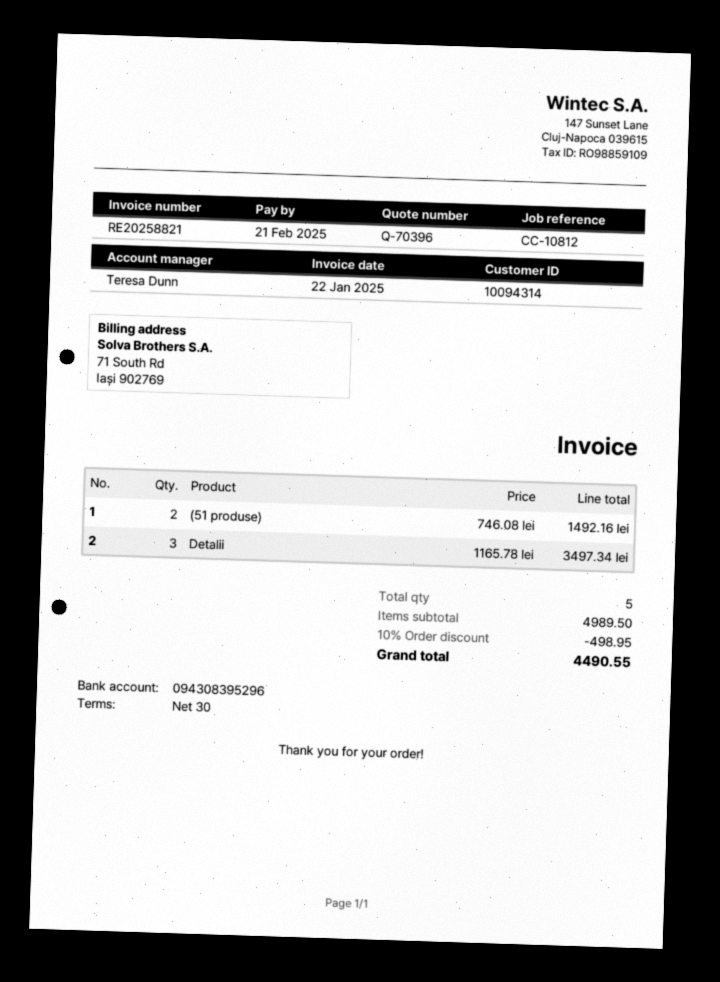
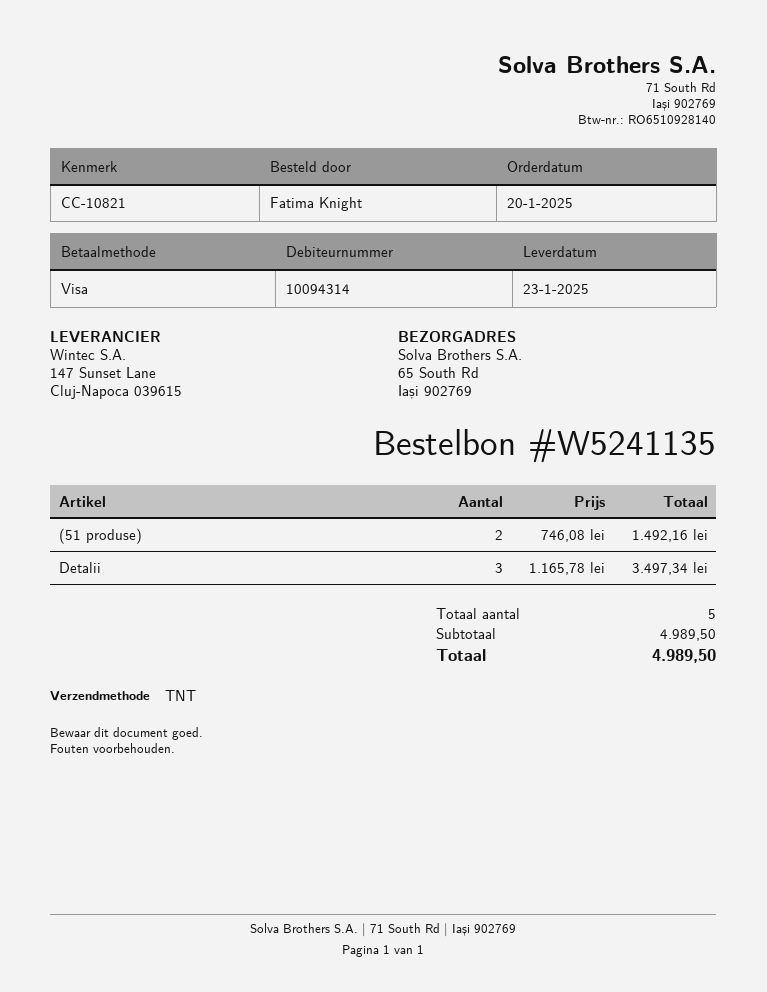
reference: CC-10812 -> CC-10821
discount: 10% = 498.95 -> none
total: 4490.55 -> 4989.50

